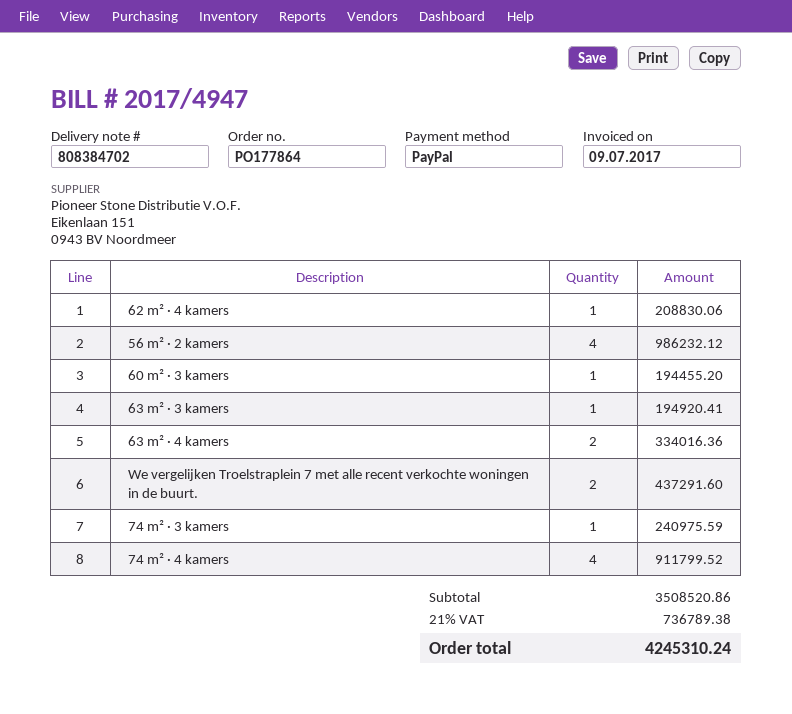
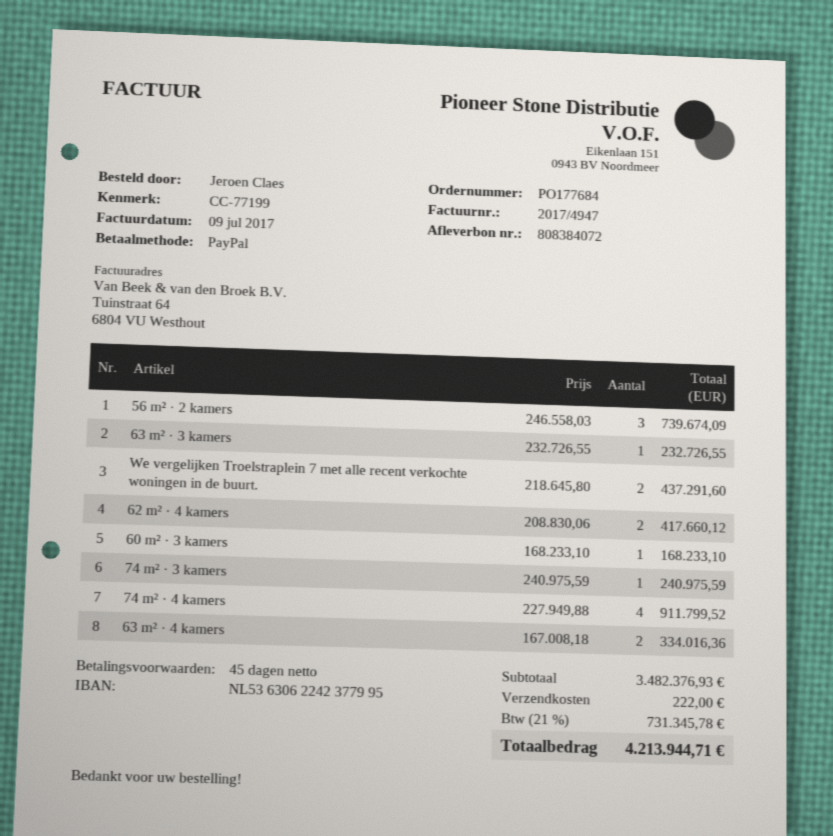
order number: PO177864 -> PO177684
delivery note number: 808384702 -> 808384072
62 m² · 4 kamers: 1 for 208830.06 -> 2 for 417660.12
56 m² · 2 kamers: 4 for 986232.12 -> 3 for 739674.09
60 m² · 3 kamers: 1 for 194455.20 -> 1 for 168233.10
63 m² · 3 kamers: 1 for 194920.41 -> 1 for 232726.55
subtotal: 3508520.86 -> 3482376.93
shipping: none -> 222.00
tax: 21% = 736789.38 -> 21% = 731345.78
total: 4245310.24 -> 4213944.71

